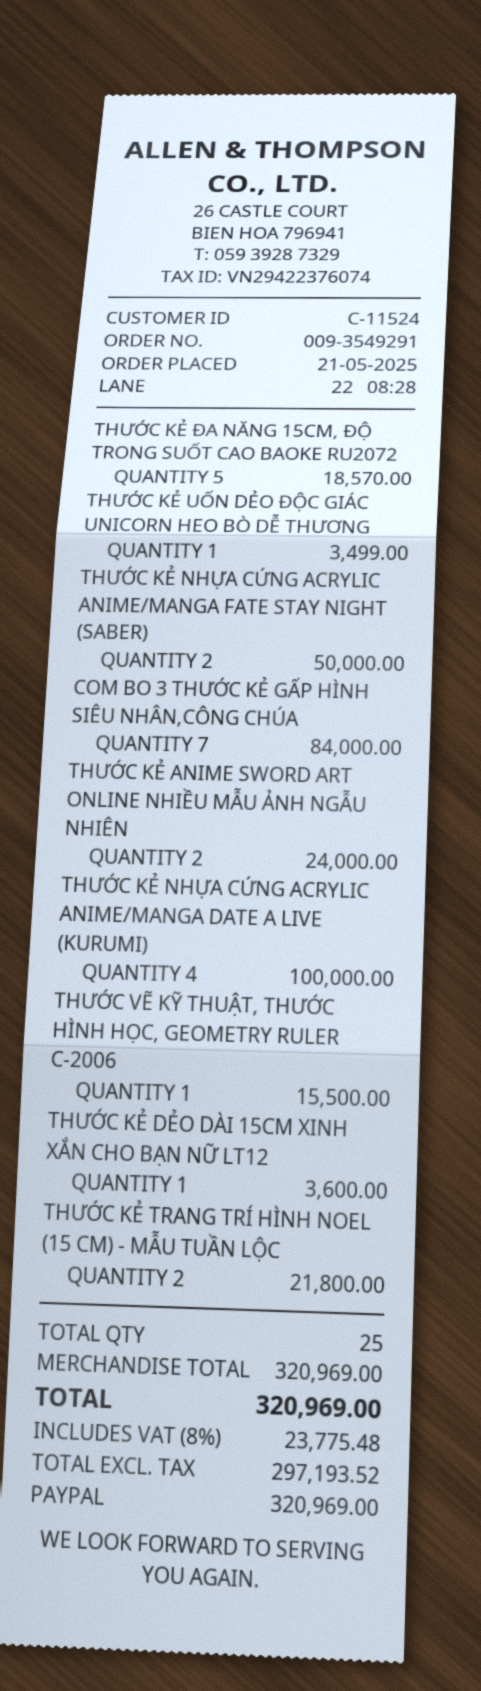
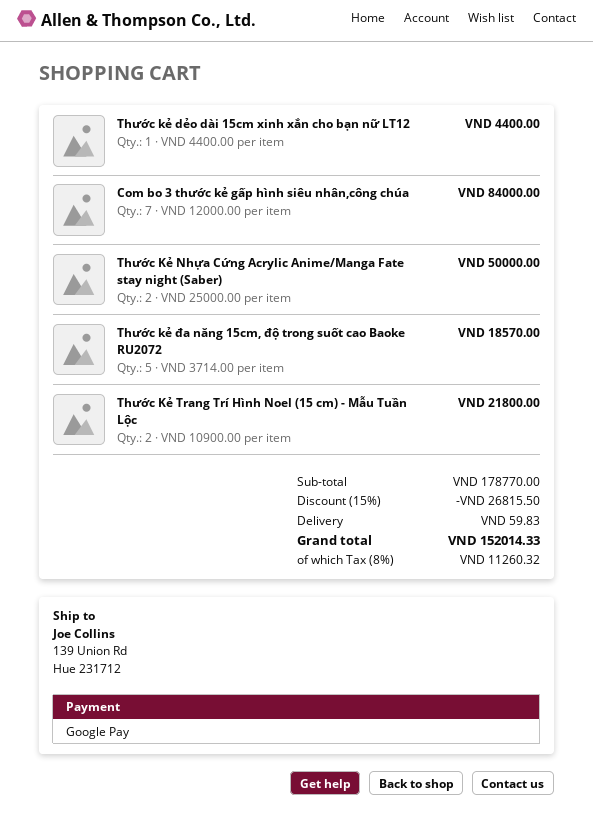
payment method: PayPal -> Google Pay
THƯỚC KẺ UỐN DẺO ĐỘC GIÁC UNICORN HEO BÒ DỄ THƯƠNG: 1 for 3499.00 -> none
THƯỚC KẺ ANIME SWORD ART ONLINE NHIỀU MẪU ẢNH NGẪU NHIÊN: 2 for 24000.00 -> none
THƯỚC KẺ NHỰA CỨNG ACRYLIC ANIME/MANGA DATE A LIVE (KURUMI): 4 for 100000.00 -> none
THƯỚC VẼ KỸ THUẬT, THƯỚC HÌNH HỌC, GEOMETRY RULER C-2006: 1 for 15500.00 -> none
THƯỚC KẺ DẺO DÀI 15CM XINH XẮN CHO BẠN NỮ LT12: 1 for 3600.00 -> 1 for 4400.00
subtotal: 320969.00 -> 178770.00
discount: none -> 15% = 26815.50
shipping: none -> 59.83
tax: 8% = 23775.48 -> 8% = 11260.32
total: 320969.00 -> 152014.33

